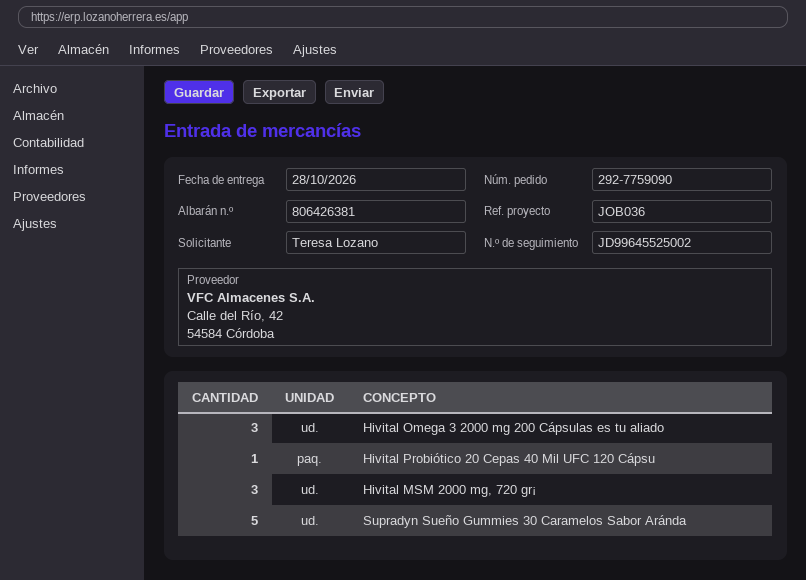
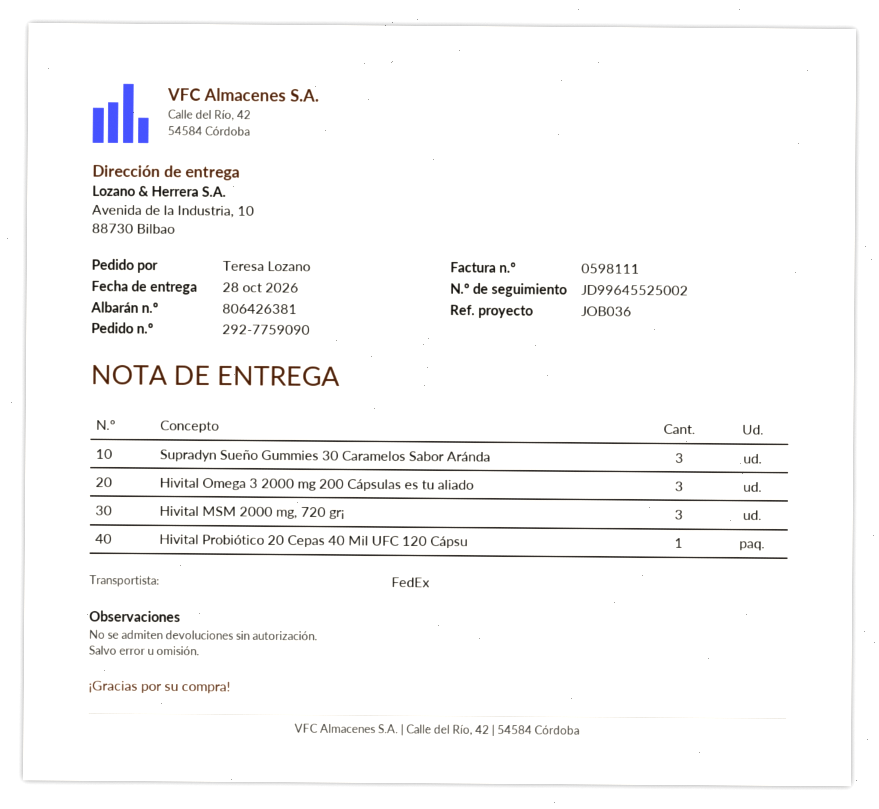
Supradyn Sueño Gummies 30 Caramelos Sabor Aránda: 5 -> 3

